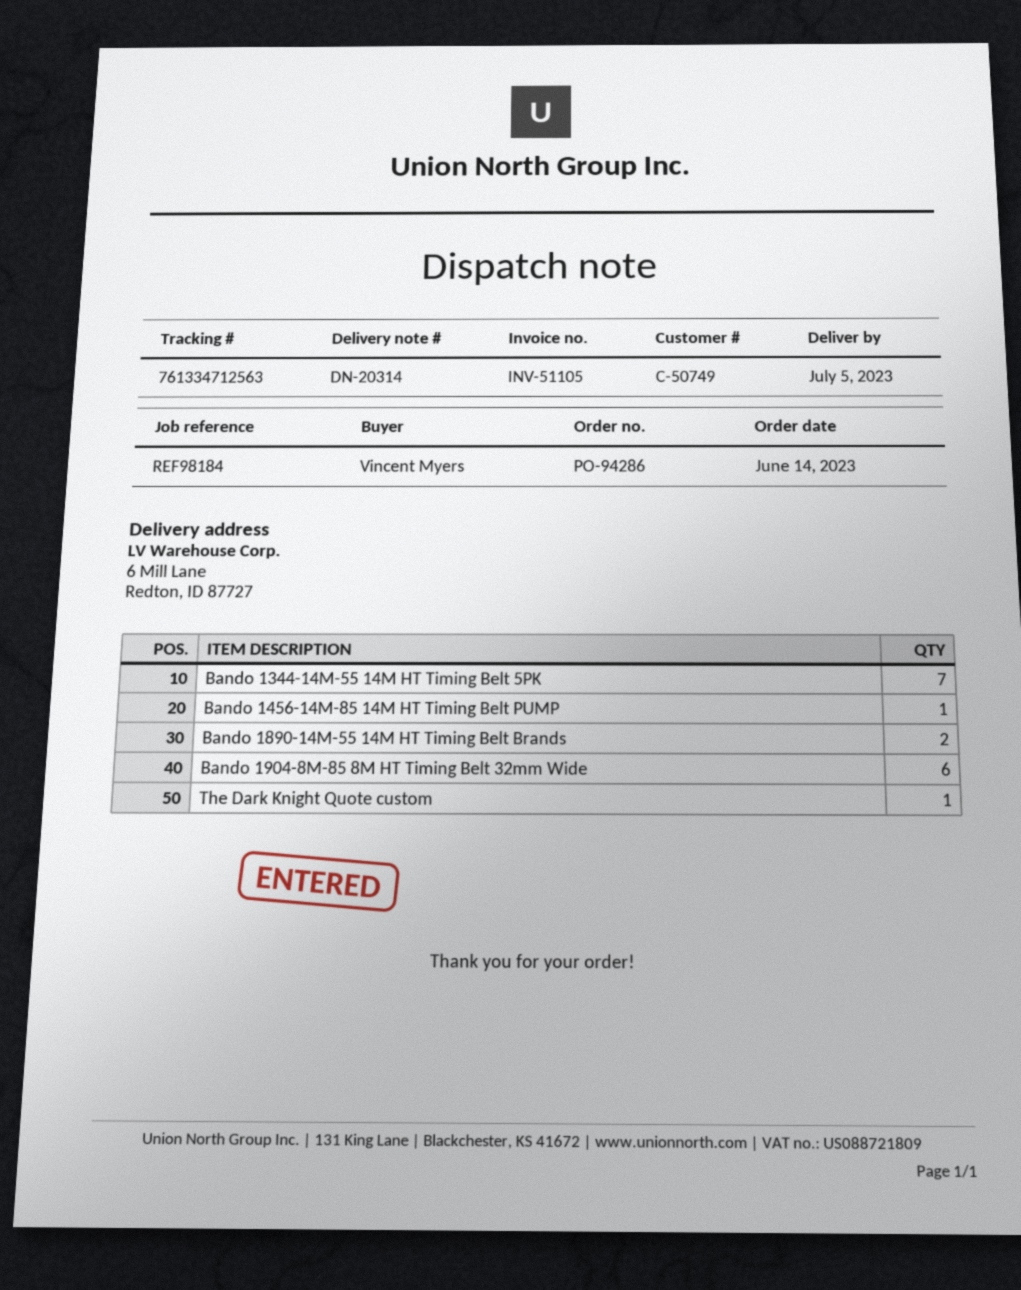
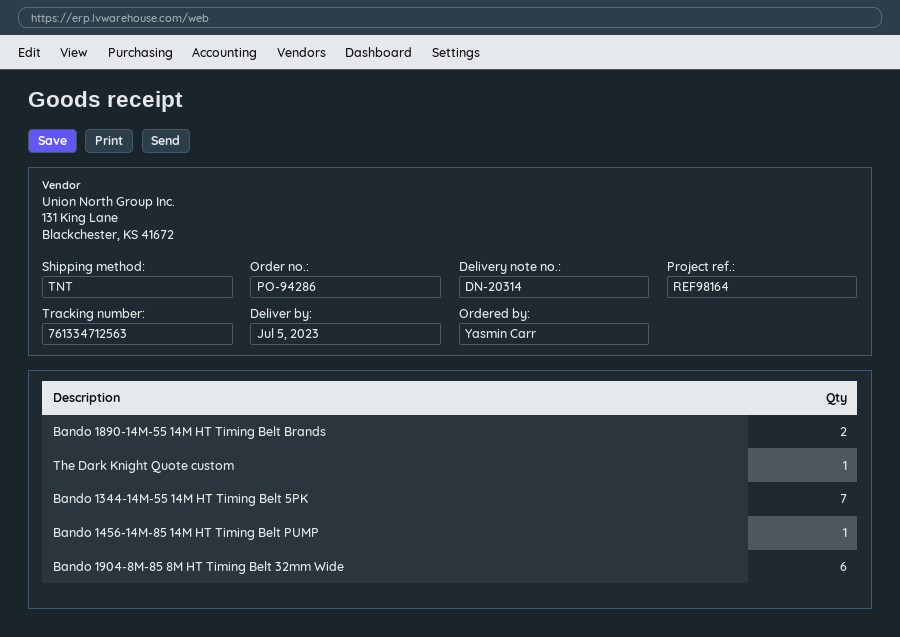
reference: REF98184 -> REF98164
ordered by: Vincent Myers -> Yasmin Carr

